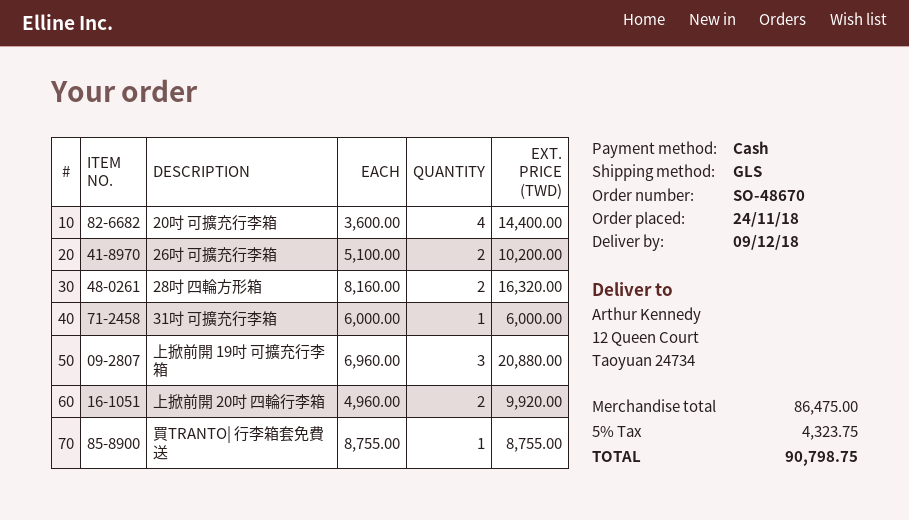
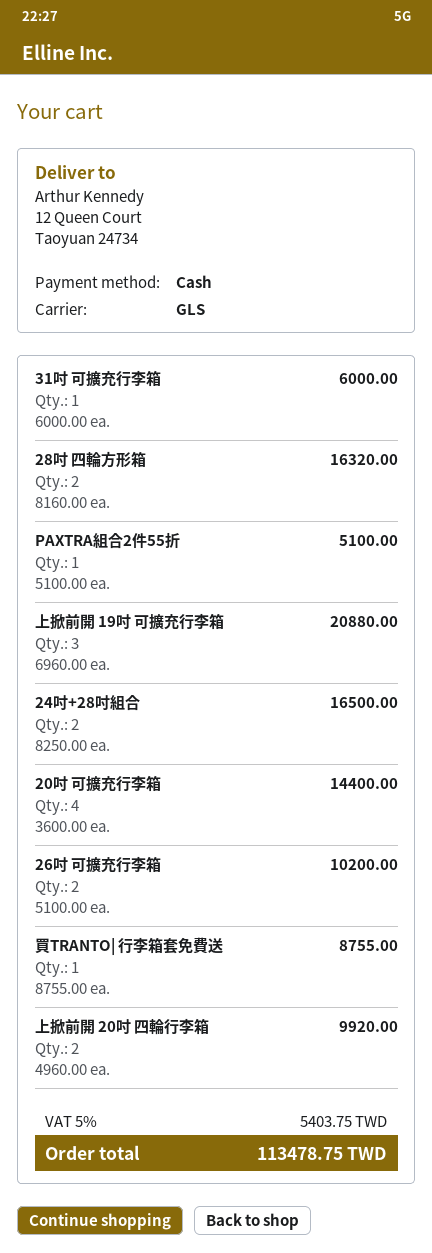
PAXTRA組合2件55折: none -> 1 x 5100.00 = 5100.00
24吋+28吋組合: none -> 2 x 8250.00 = 16500.00
tax: 5% = 4323.75 -> 5% = 5403.75
total: 90798.75 -> 113478.75

